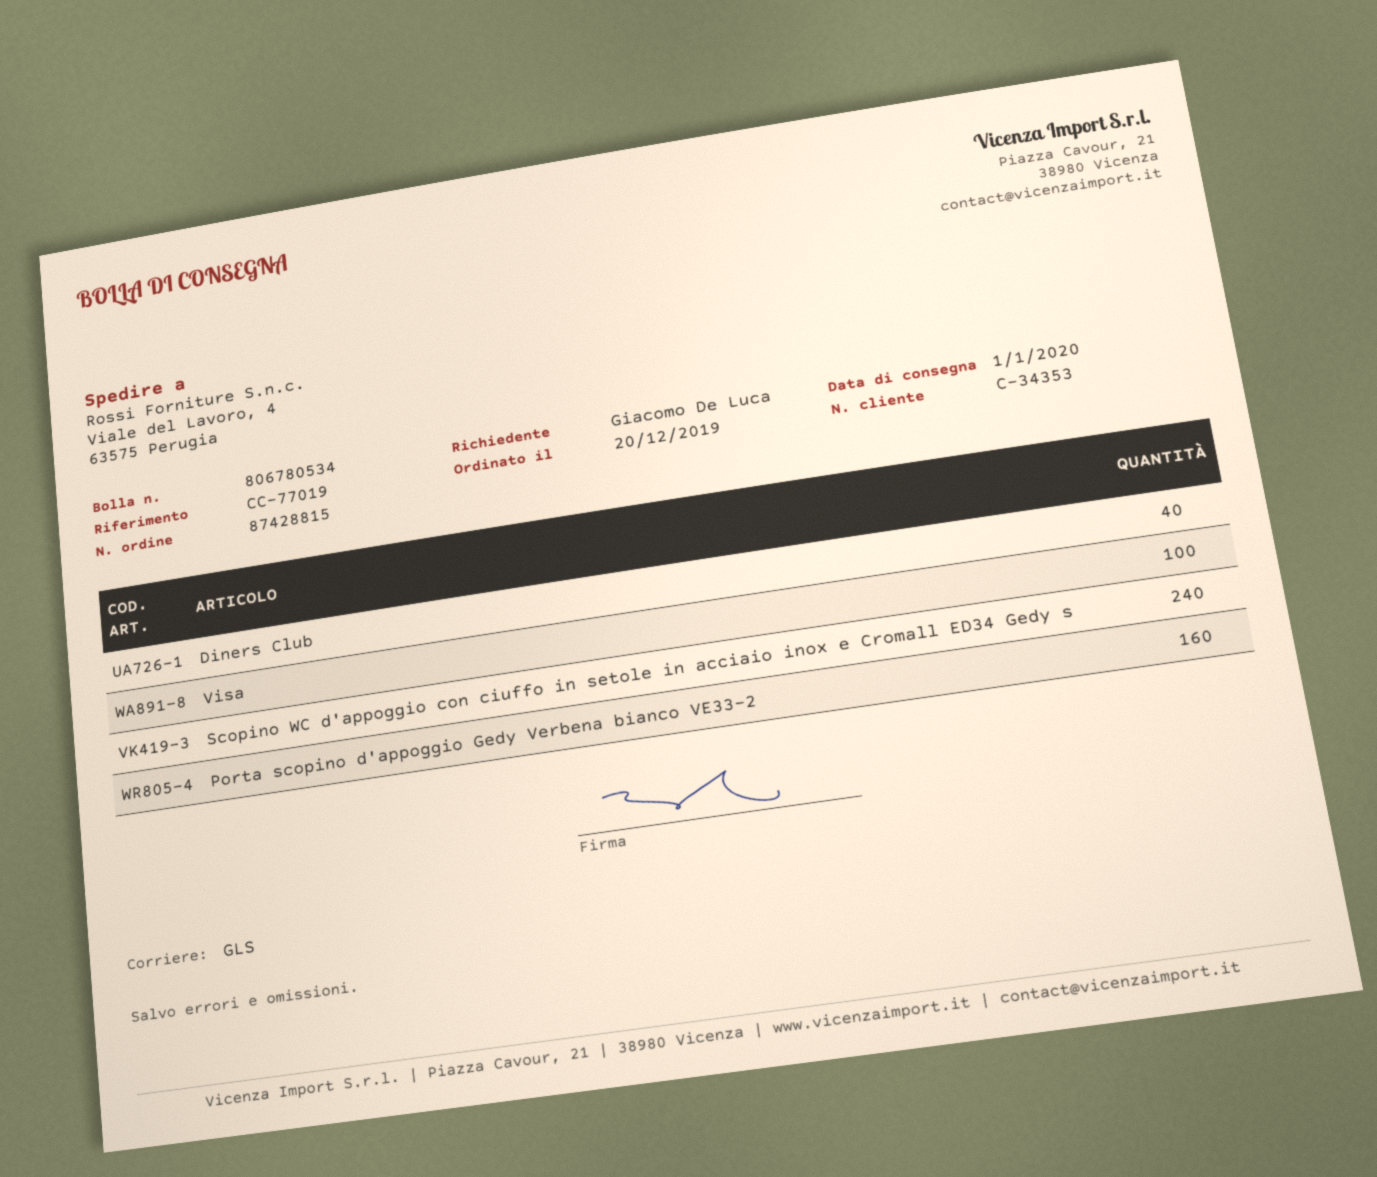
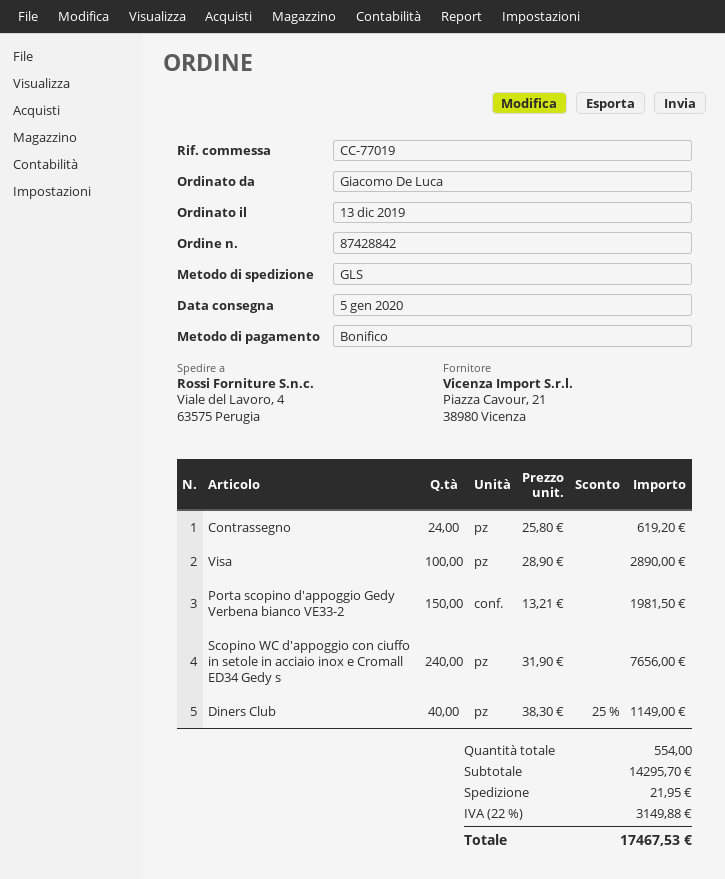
order number: 87428815 -> 87428842
order date: 2019-12-20 -> 2019-12-13
delivery date: 2020-01-01 -> 2020-01-05
Porta scopino d'appoggio Gedy Verbena bianco VE33-2: 160 -> 150
Contrassegno: none -> 24

